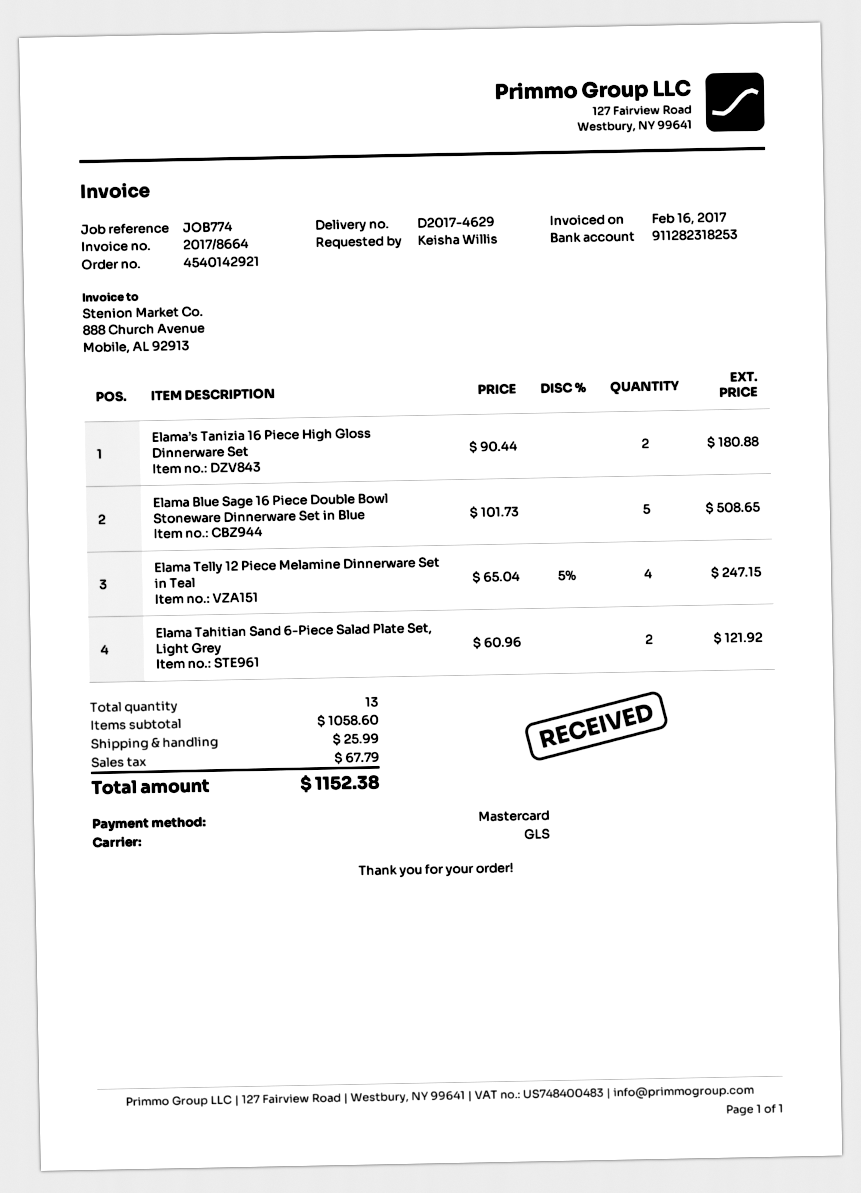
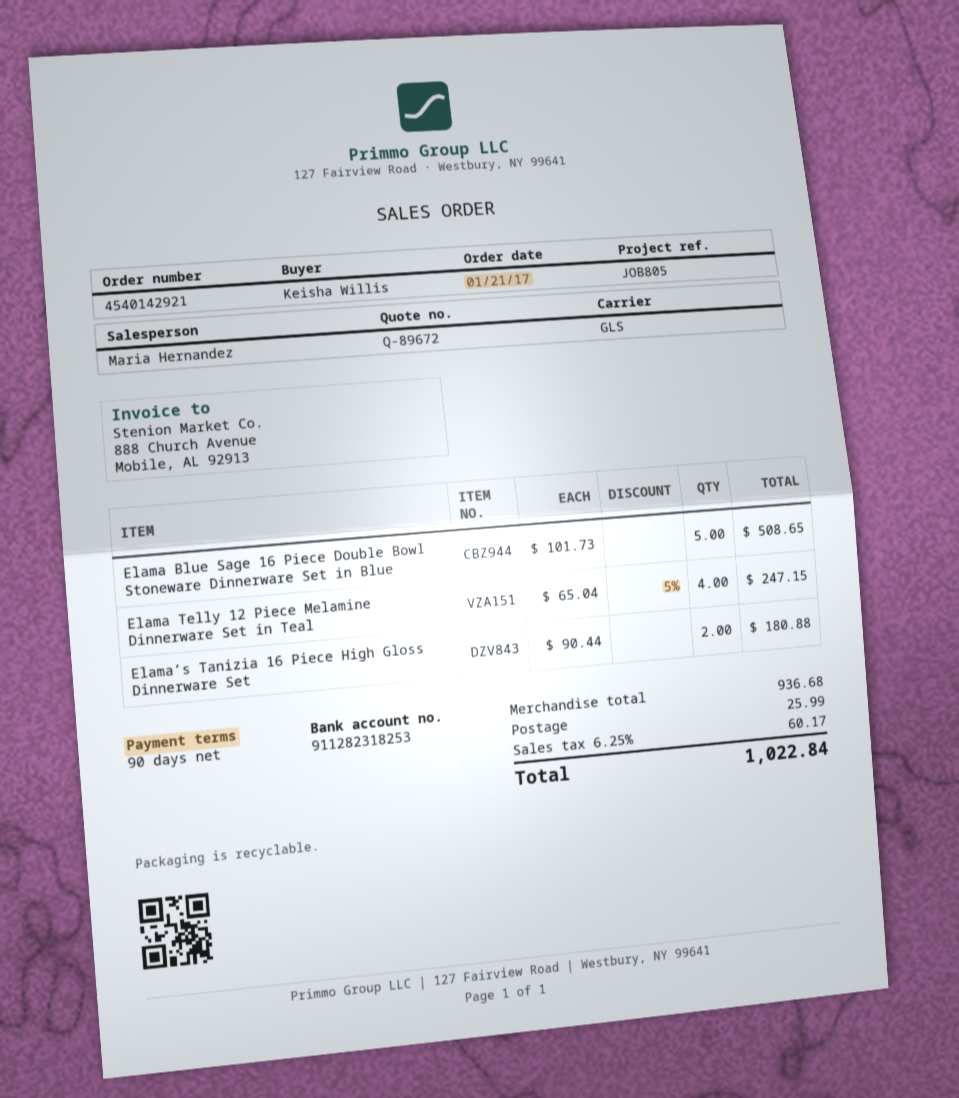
reference: JOB774 -> JOB805
Elama Tahitian Sand 6-Piece Salad Plate Set, Light Grey: 2 x 60.96 = 121.92 -> none
subtotal: 1058.60 -> 936.68
tax: 67.79 -> 60.17
total: 1152.38 -> 1022.84

